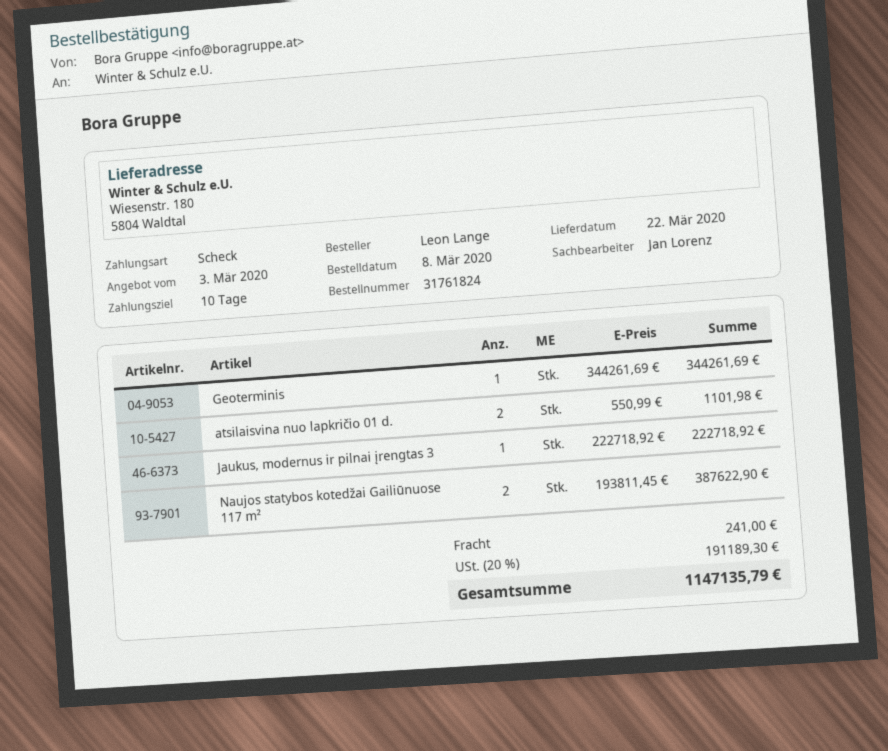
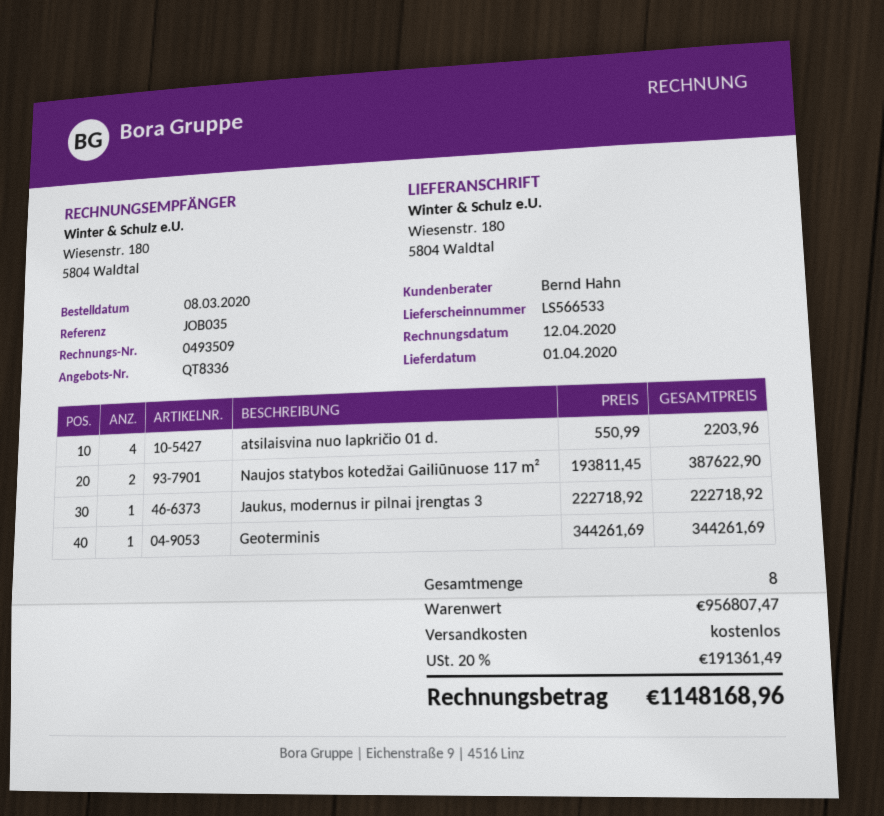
delivery date: 2020-03-22 -> 2020-04-01
sales rep: Jan Lorenz -> Bernd Hahn
atsilaisvina nuo lapkričio 01 d.: 2 x 550.99 = 1101.98 -> 4 x 550.99 = 2203.96
shipping: 241.00 -> 0.00
tax: 20% = 191189.30 -> 20% = 191361.49
total: 1147135.79 -> 1148168.96

